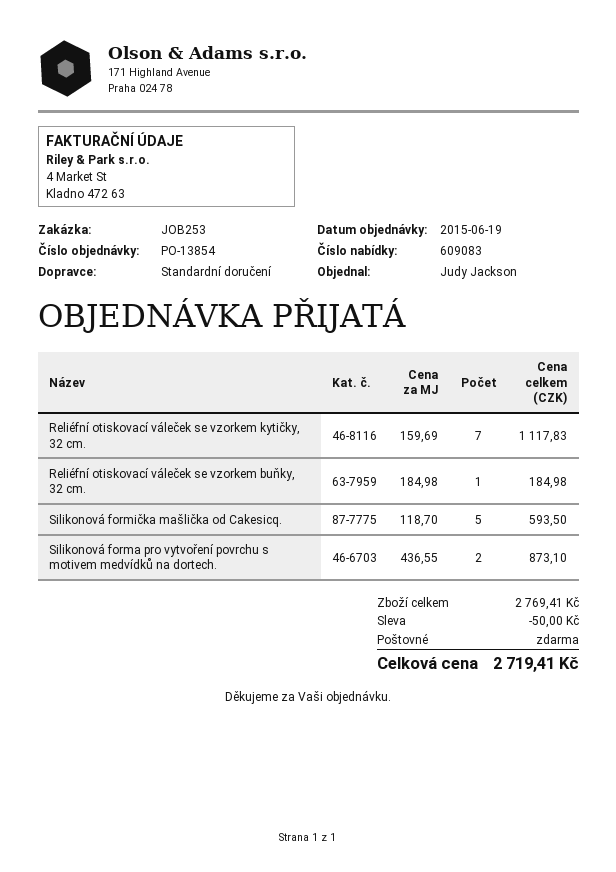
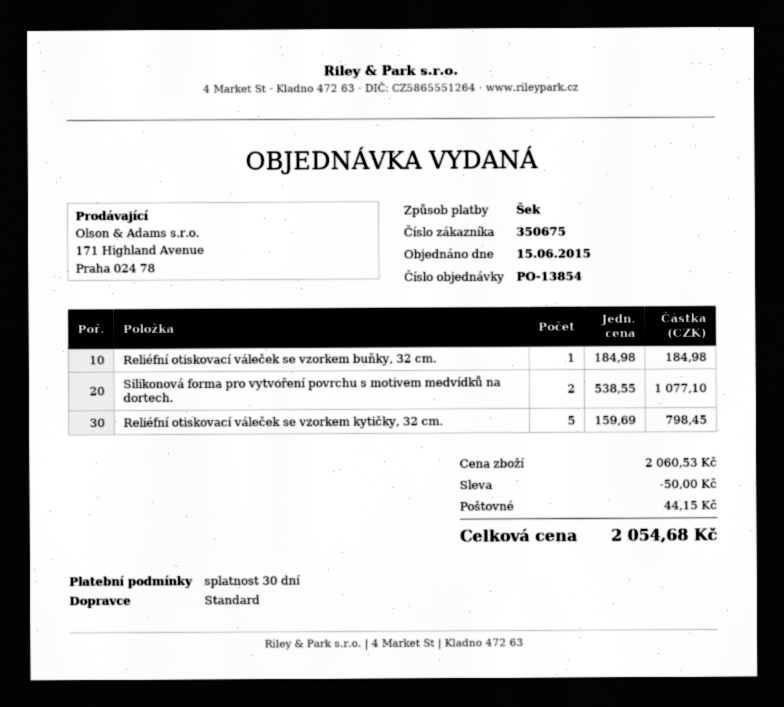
order date: 2015-06-19 -> 2015-06-15
Reliéfní otiskovací váleček se vzorkem kytičky, 32 cm.: 7 x 159.69 = 1117.83 -> 5 x 159.69 = 798.45
Silikonová formička mašlička od Cakesicq.: 5 x 118.70 = 593.50 -> none
Silikonová forma pro vytvoření povrchu s motivem medvídků na dortech.: 2 x 436.55 = 873.10 -> 2 x 538.55 = 1077.10
subtotal: 2769.41 -> 2060.53
shipping: 0.00 -> 44.15
total: 2719.41 -> 2054.68

